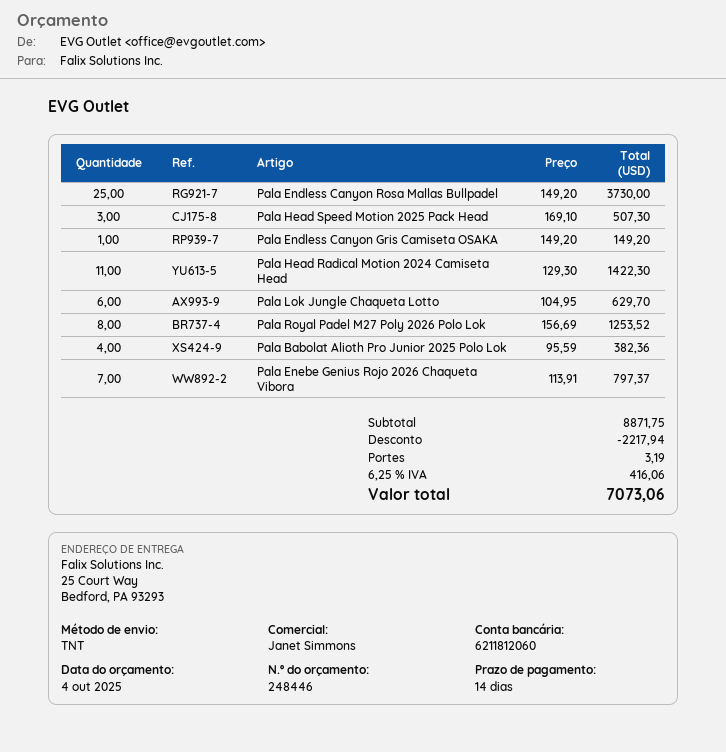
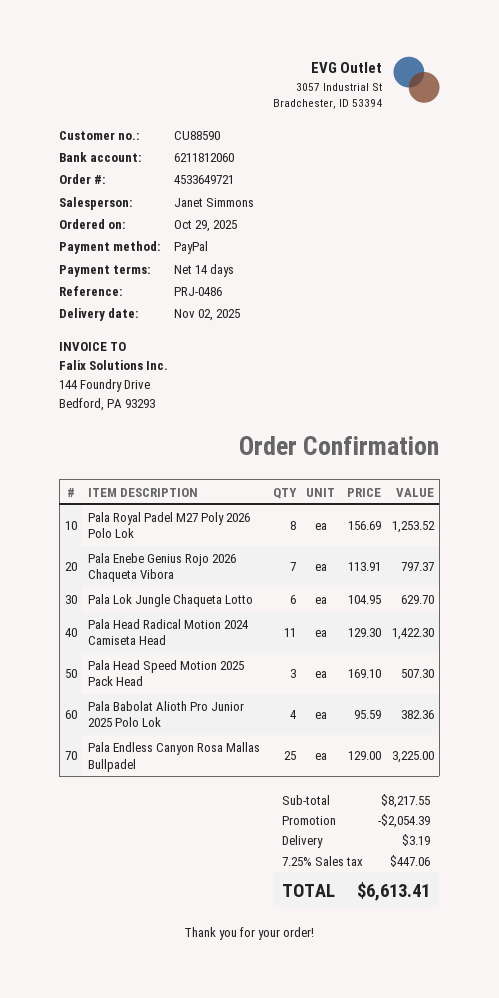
Pala Endless Canyon Rosa Mallas Bullpadel: 25 x 149.20 = 3730.00 -> 25 x 129.00 = 3225.00
Pala Endless Canyon Gris Camiseta OSAKA: 1 x 149.20 = 149.20 -> none
subtotal: 8871.75 -> 8217.55
discount: 2217.94 -> 2054.39
tax: 6.25% = 416.06 -> 7.25% = 447.06
total: 7073.06 -> 6613.41

